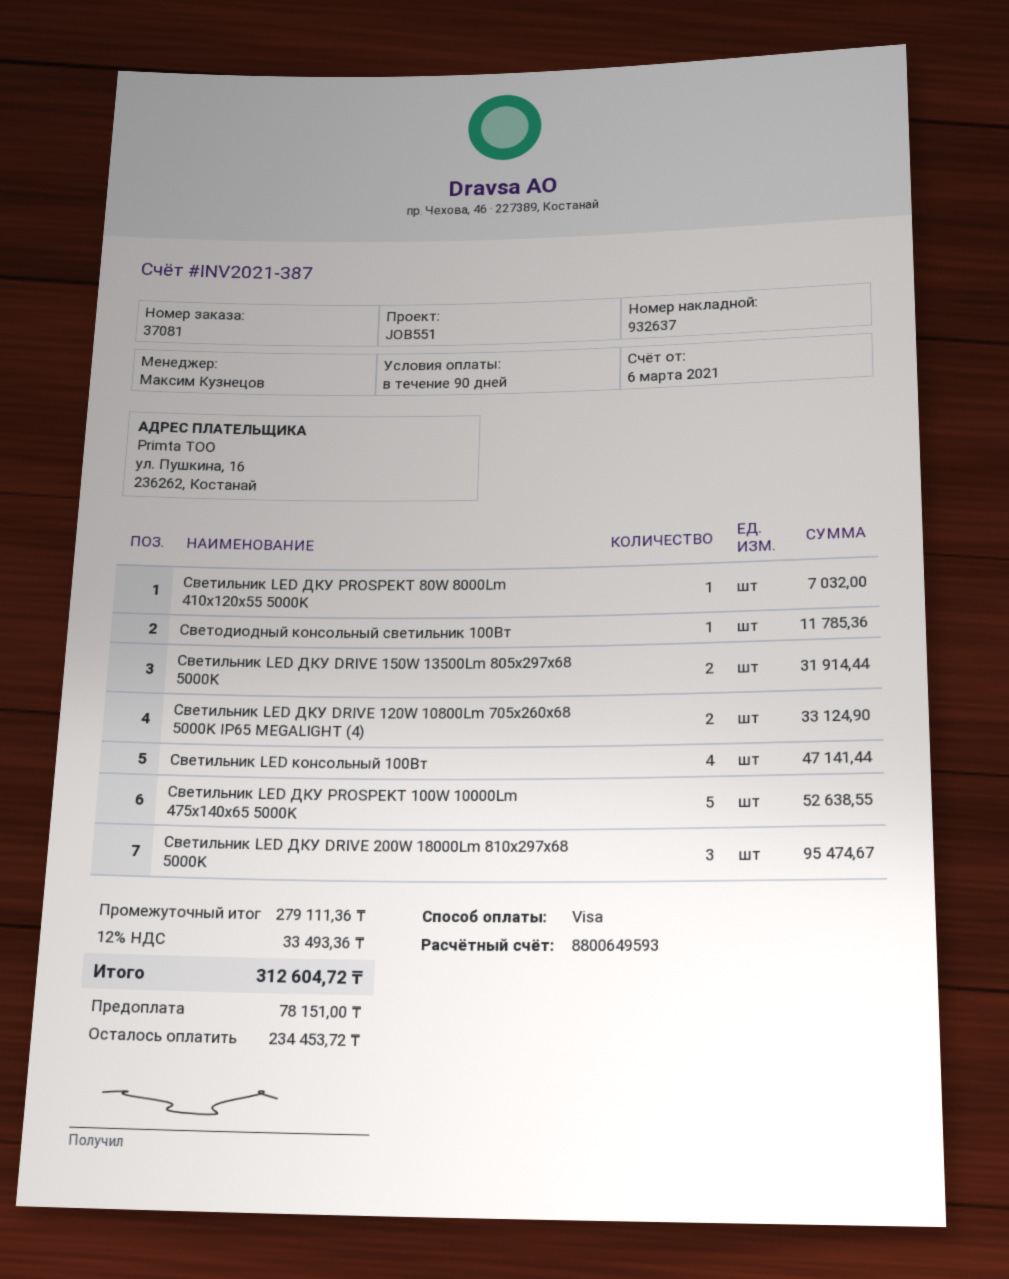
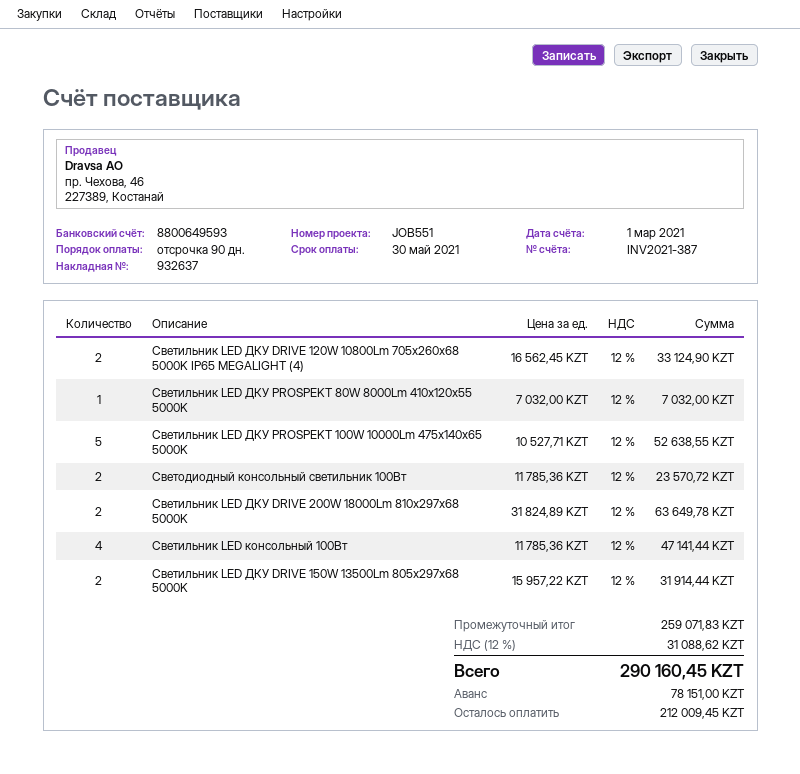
invoice date: 2021-03-06 -> 2021-03-01
Светодиодный консольный светильник 100Вт: 1 for 11785.36 -> 2 for 23570.72
Светильник LED ДКУ DRIVE 200W 18000Lm 810x297x68 5000K: 3 for 95474.67 -> 2 for 63649.78
subtotal: 279111.36 -> 259071.83
tax: 12% = 33493.36 -> 12% = 31088.62
total: 312604.72 -> 290160.45
balance: 234453.72 -> 212009.45

